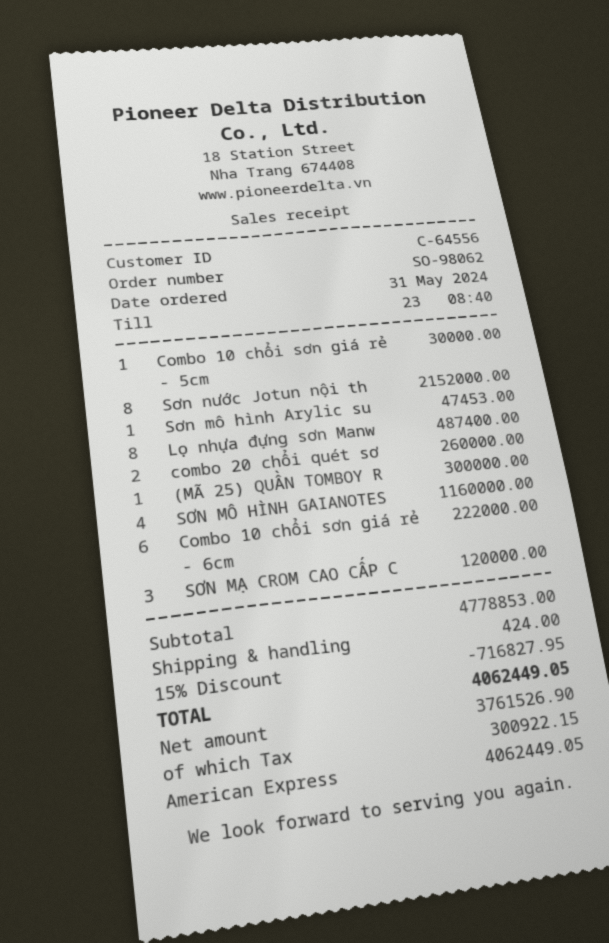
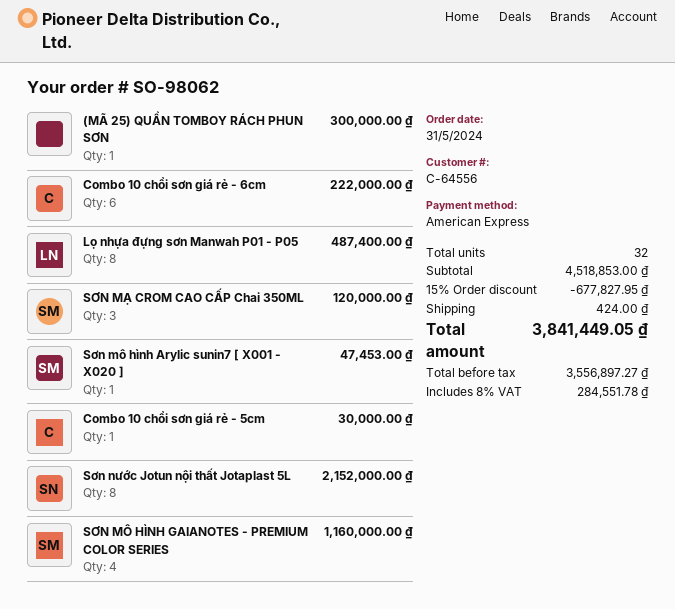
combo 20 chổi quét sơ: 2 for 260000.00 -> none
subtotal: 4778853.00 -> 4518853.00
discount: 15% = 716827.95 -> 15% = 677827.95
net: 3761526.90 -> 3556897.27
tax: 300922.15 -> 284551.78
total: 4062449.05 -> 3841449.05

